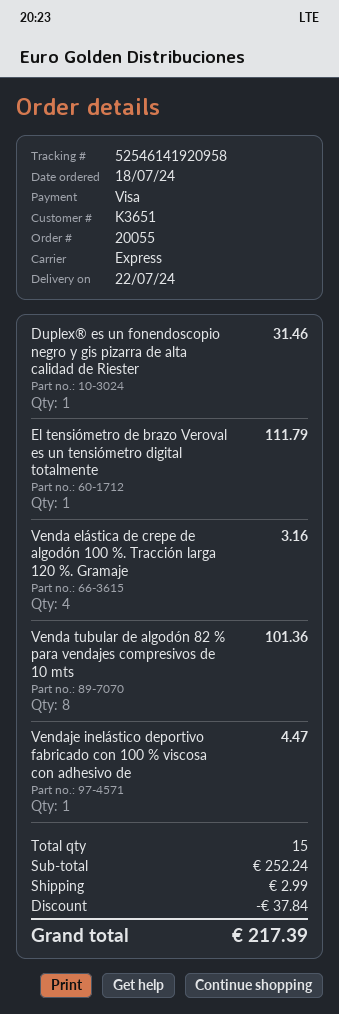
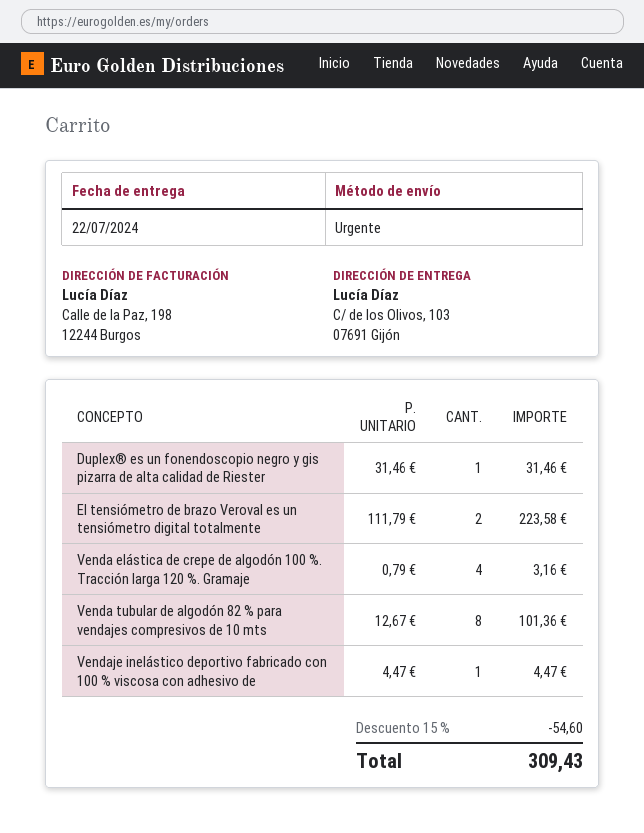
El tensiómetro de brazo Veroval es un tensiómetro digital totalmente: 1 for 111.79 -> 2 for 223.58
discount: 37.84 -> 54.60
shipping: 2.99 -> none
total: 217.39 -> 309.43

